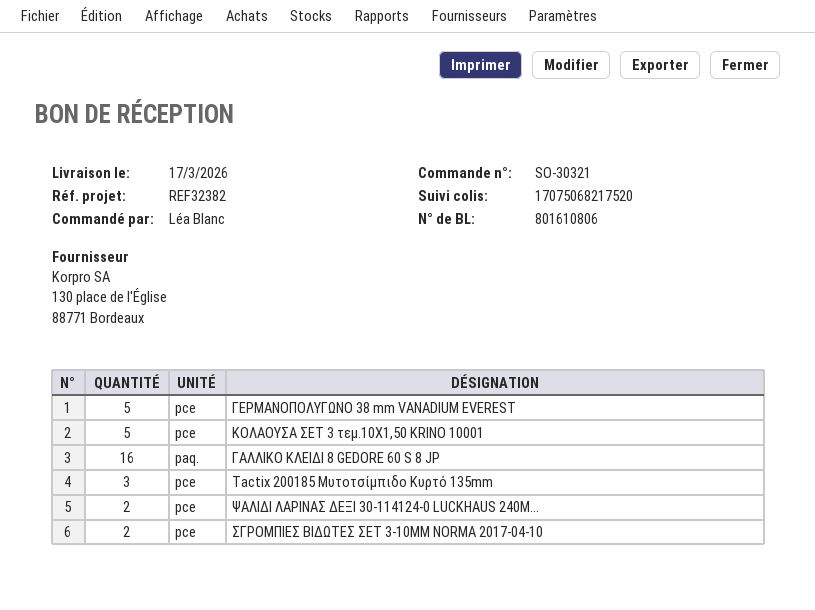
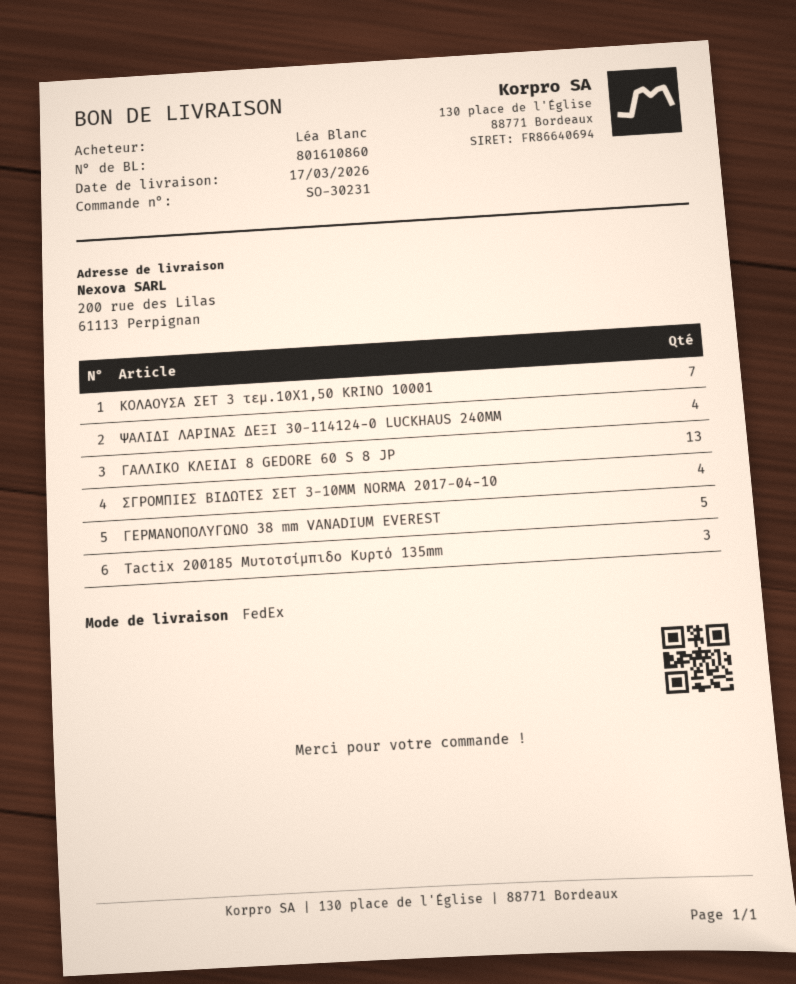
order number: SO-30321 -> SO-30231
delivery note number: 801610806 -> 801610860
ΚΟΛΑΟΥΣΑ ΣΕΤ 3 τεμ.10Χ1,50 KRINO 10001: 5 -> 7
ΓΑΛΛΙΚΟ ΚΛΕΙΔΙ 8 GEDORE 60 S 8 JP: 16 -> 13
ΨΑΛΙΔΙ ΛΑΡΙΝΑΣ ΔΕΞΙ 30-114124-0 LUCKHAUS 240M...: 2 -> 4
ΣΓΡΟΜΠΙΕΣ ΒΙΔΩΤΕΣ ΣΕΤ 3-10ΜΜ NORMA 2017-04-10: 2 -> 4

